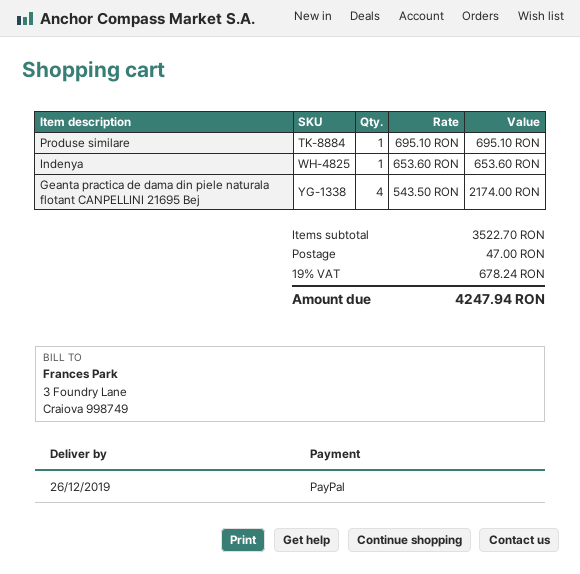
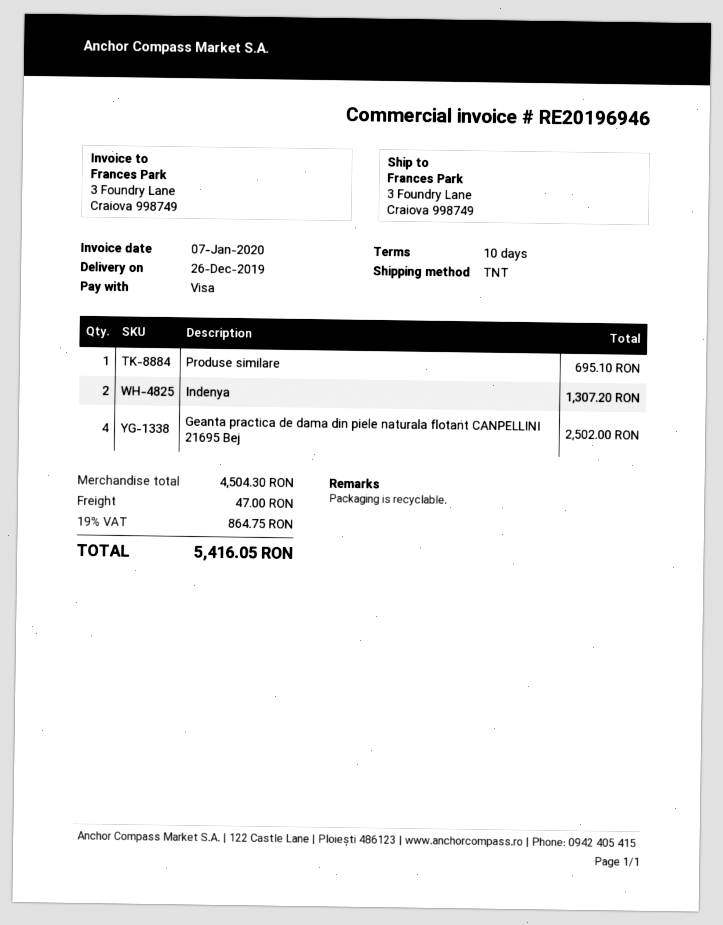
payment method: PayPal -> Visa
Indenya: 1 for 653.60 -> 2 for 1307.20
Geanta practica de dama din piele naturala flotant CANPELLINI 21695 Bej: 4 for 2174.00 -> 4 for 2502.00
subtotal: 3522.70 -> 4504.30
tax: 19% = 678.24 -> 19% = 864.75
total: 4247.94 -> 5416.05

